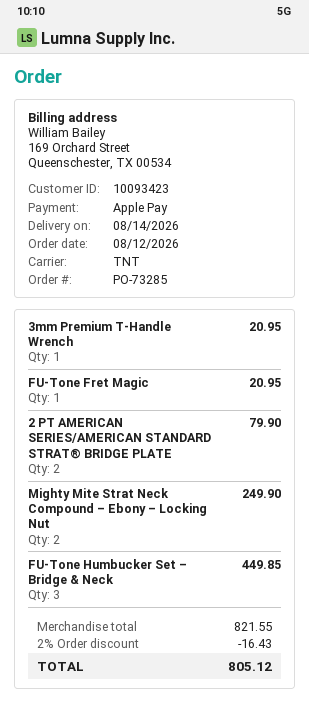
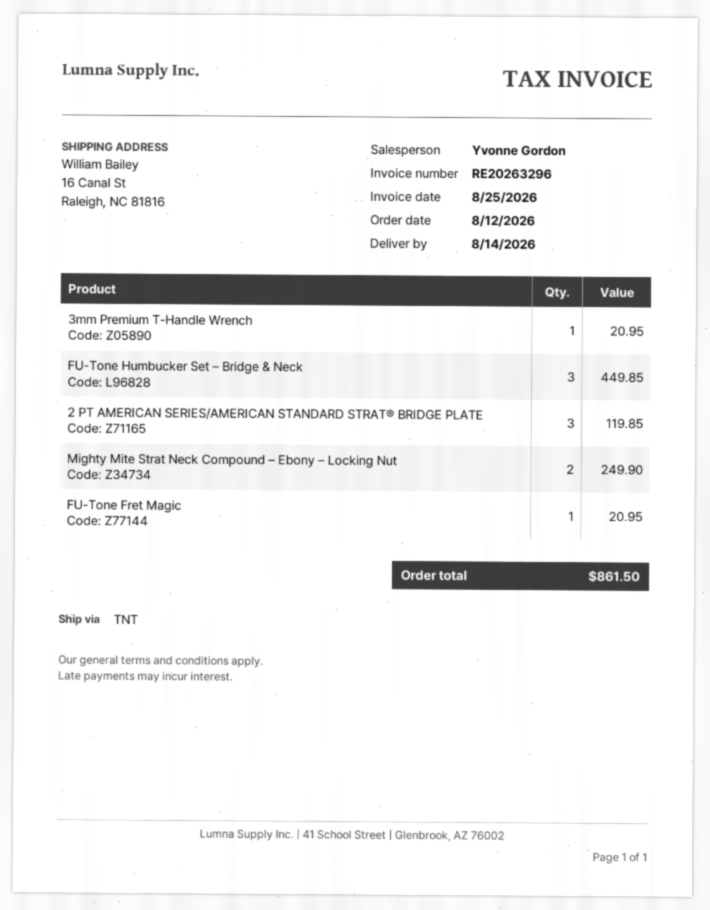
2 PT AMERICAN SERIES/AMERICAN STANDARD STRAT® BRIDGE PLATE: 2 for 79.90 -> 3 for 119.85
discount: 2% = 16.43 -> none
total: 805.12 -> 861.50

